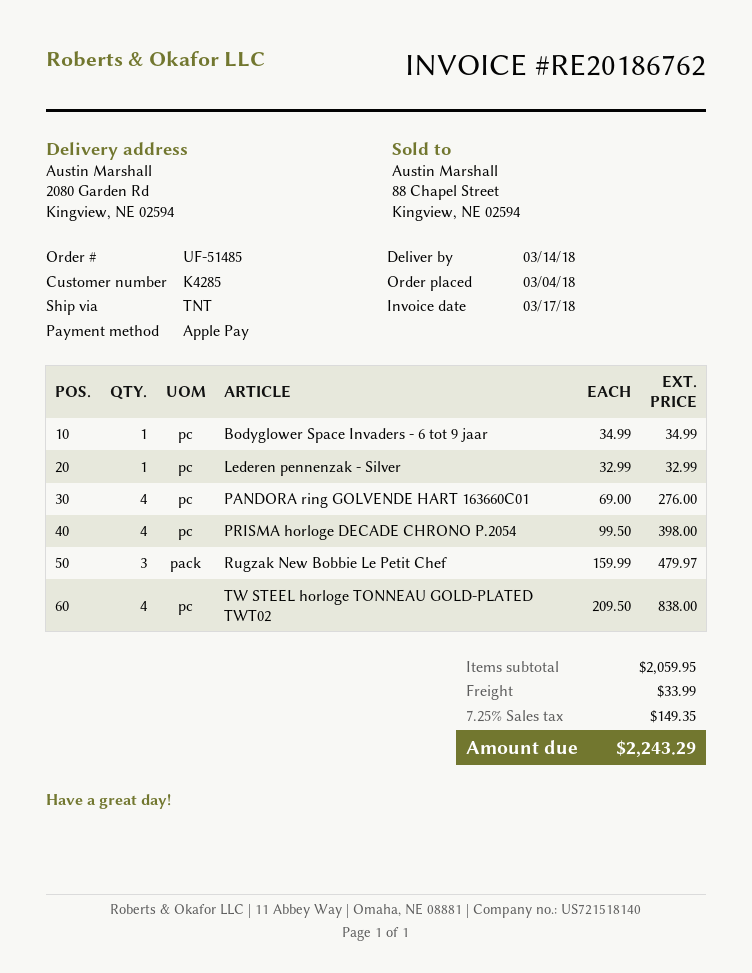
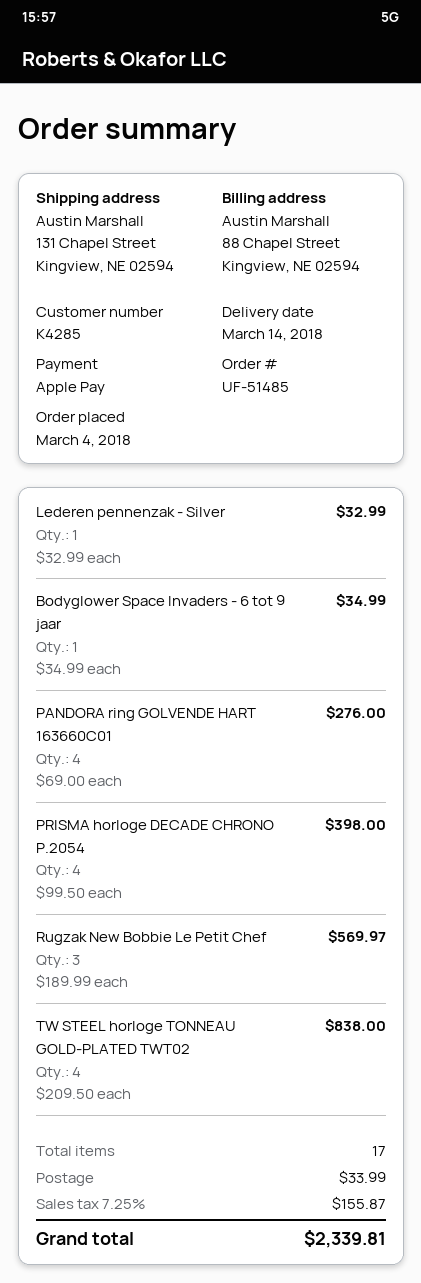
ship to: 2080 Garden Rd, Kingview, NE 02594 -> 131 Chapel Street, Kingview, NE 02594
Rugzak New Bobbie Le Petit Chef: 3 x 159.99 = 479.97 -> 3 x 189.99 = 569.97
tax: 7.25% = 149.35 -> 7.25% = 155.87
total: 2243.29 -> 2339.81

